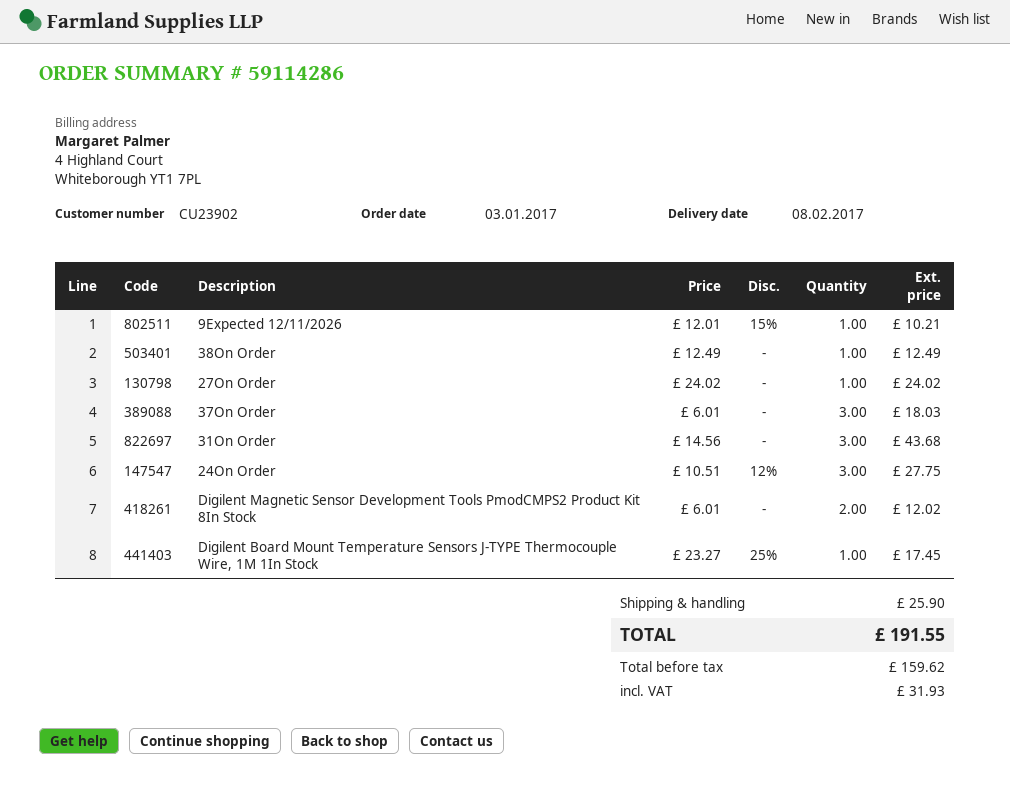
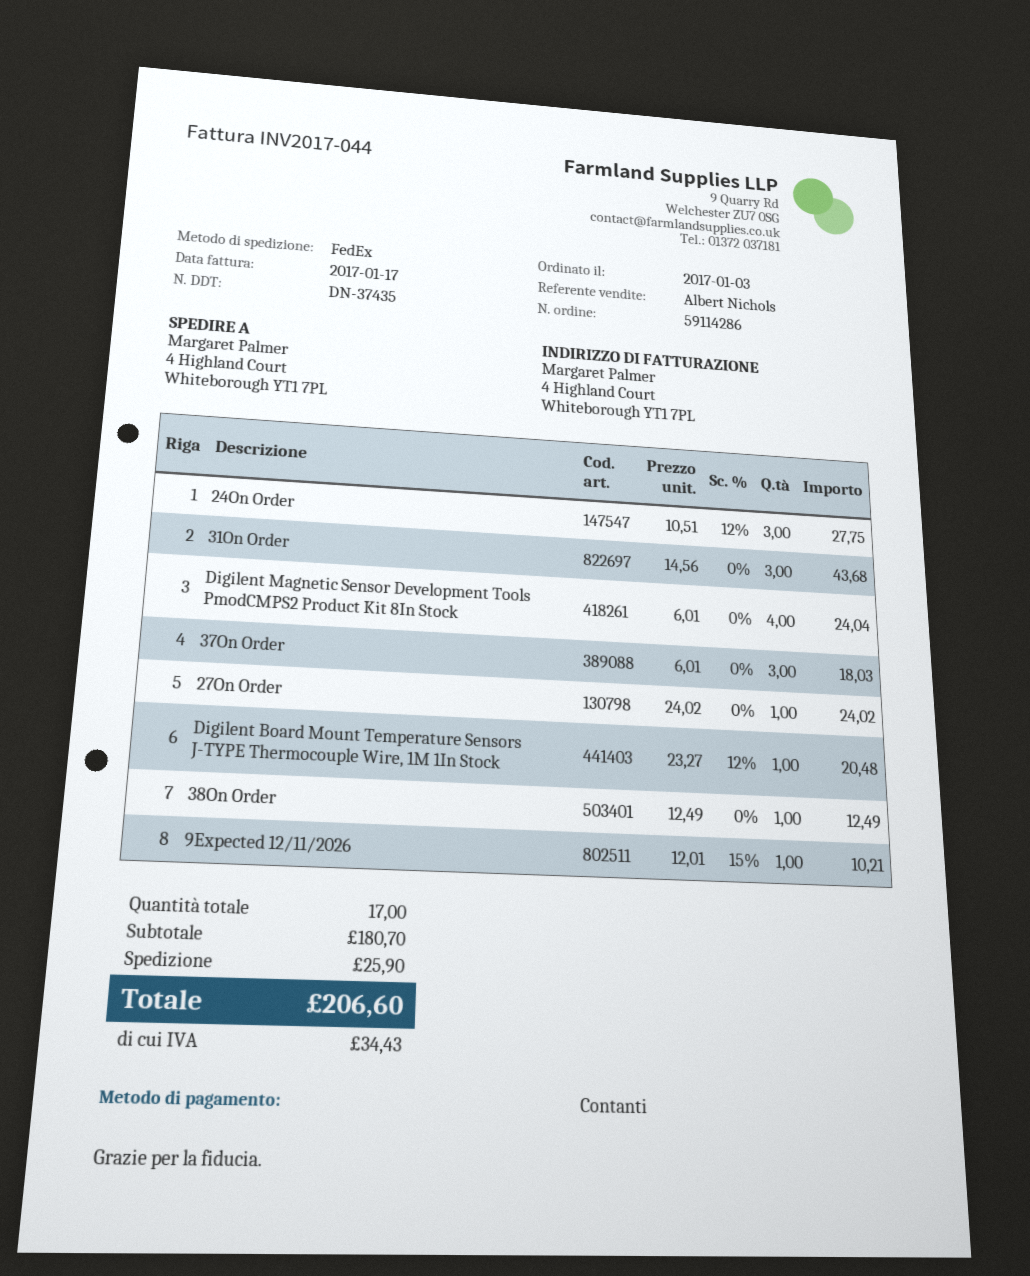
Digilent Magnetic Sensor Development Tools PmodCMPS2 Product Kit 8In Stock: 2 x 6.01 = 12.02 -> 4 x 6.01 = 24.04
Digilent Board Mount Temperature Sensors J-TYPE Thermocouple Wire, 1M 1In Stock: 1 x 23.27 - 25% = 17.45 -> 1 x 23.27 - 12% = 20.48
tax: 31.93 -> 34.43
total: 191.55 -> 206.60

